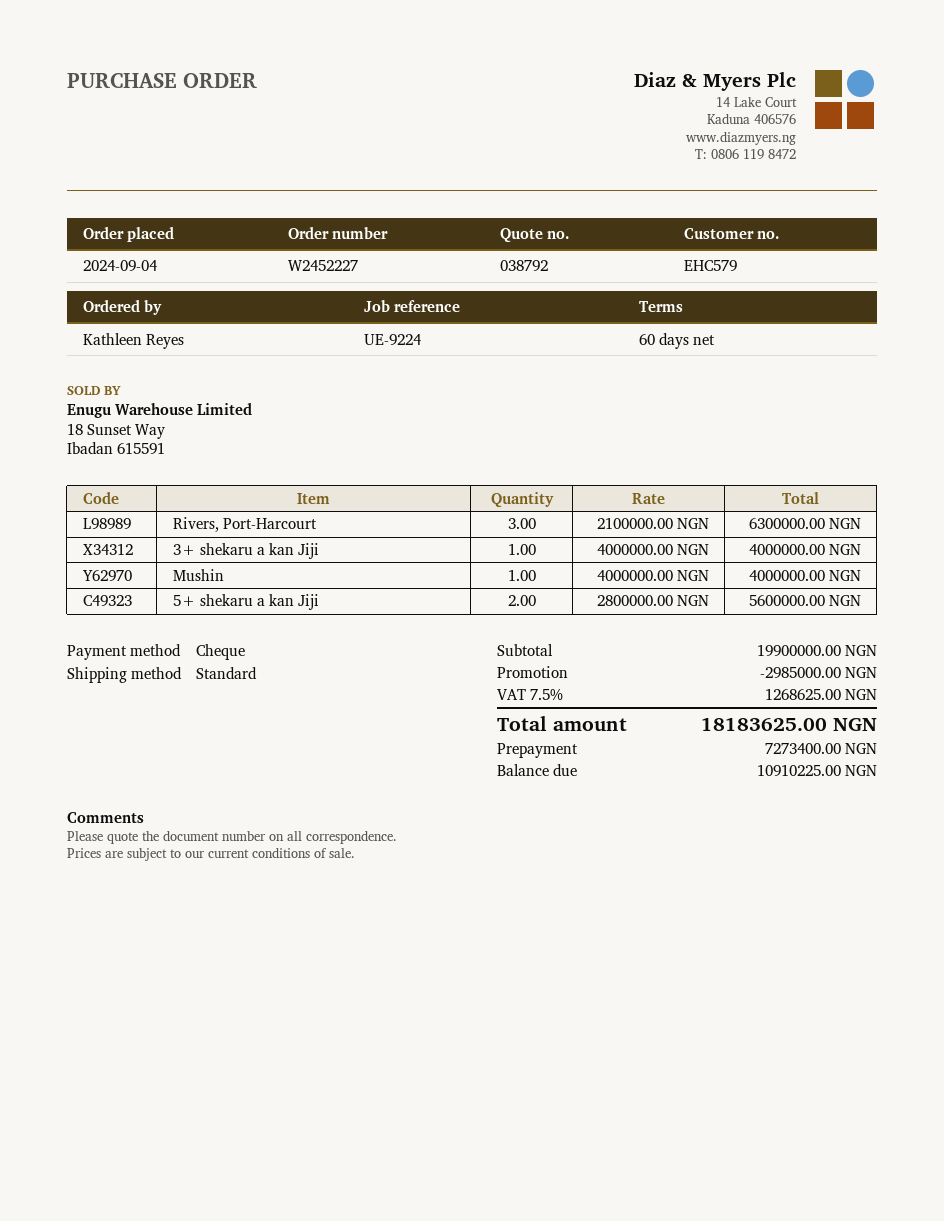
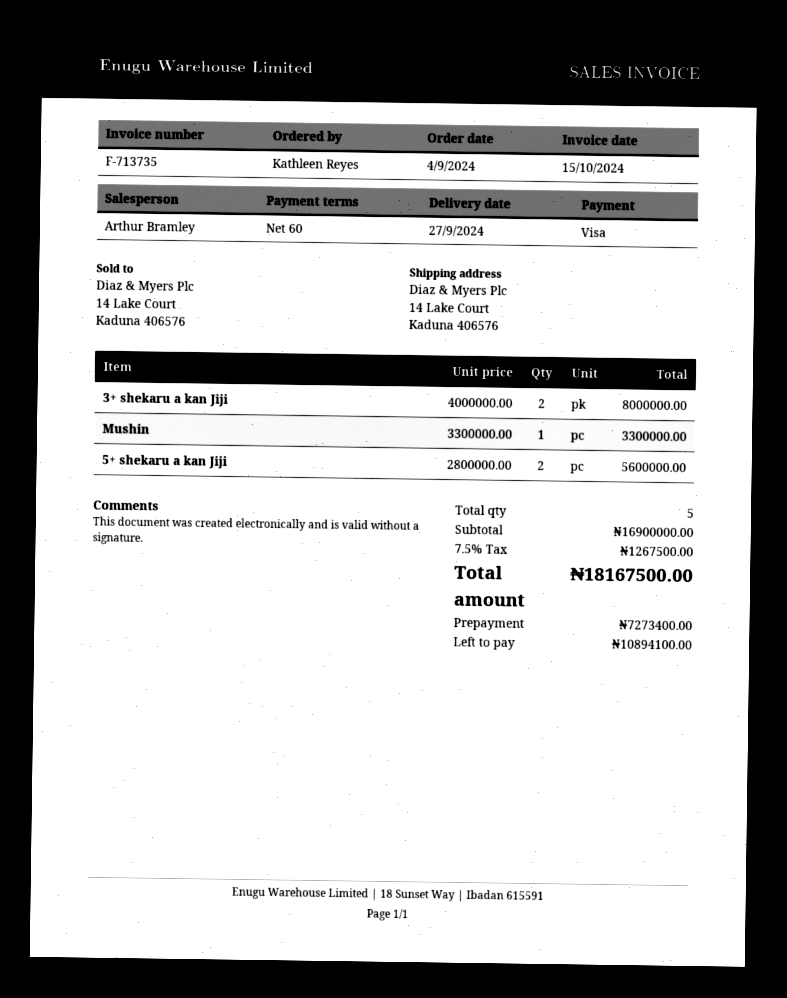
payment method: cheque -> Visa
Rivers, Port-Harcourt: 3 x 2100000.00 = 6300000.00 -> none
3+ shekaru a kan Jiji: 1 x 4000000.00 = 4000000.00 -> 2 x 4000000.00 = 8000000.00
Mushin: 1 x 4000000.00 = 4000000.00 -> 1 x 3300000.00 = 3300000.00
subtotal: 19900000.00 -> 16900000.00
discount: 2985000.00 -> none
tax: 7.5% = 1268625.00 -> 7.5% = 1267500.00
total: 18183625.00 -> 18167500.00
balance: 10910225.00 -> 10894100.00

